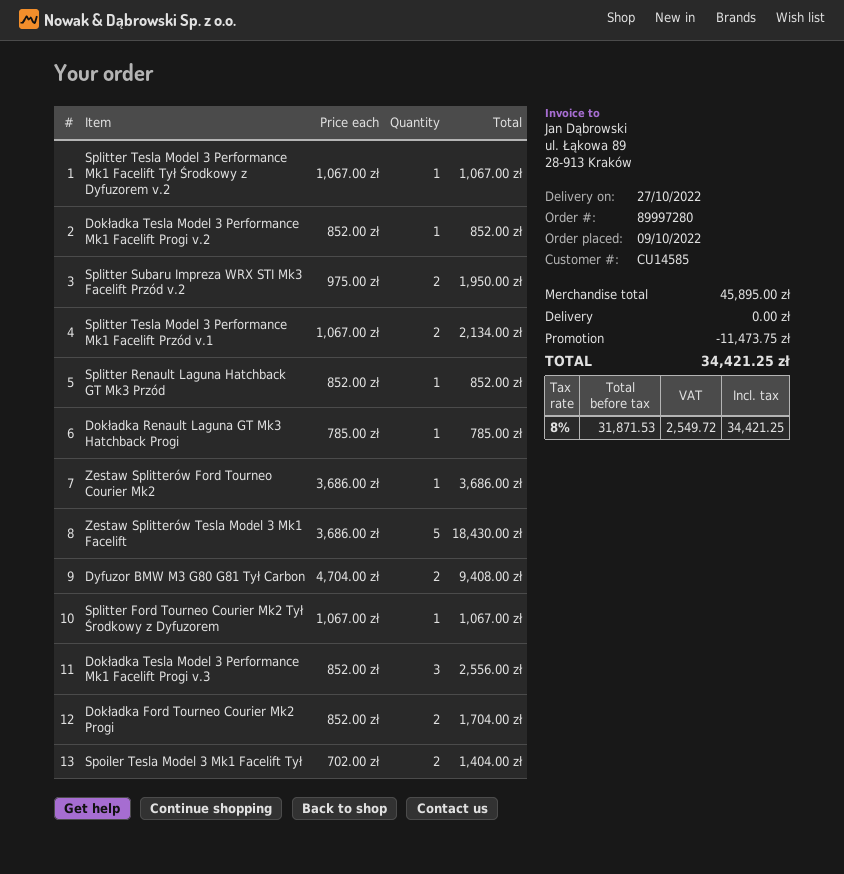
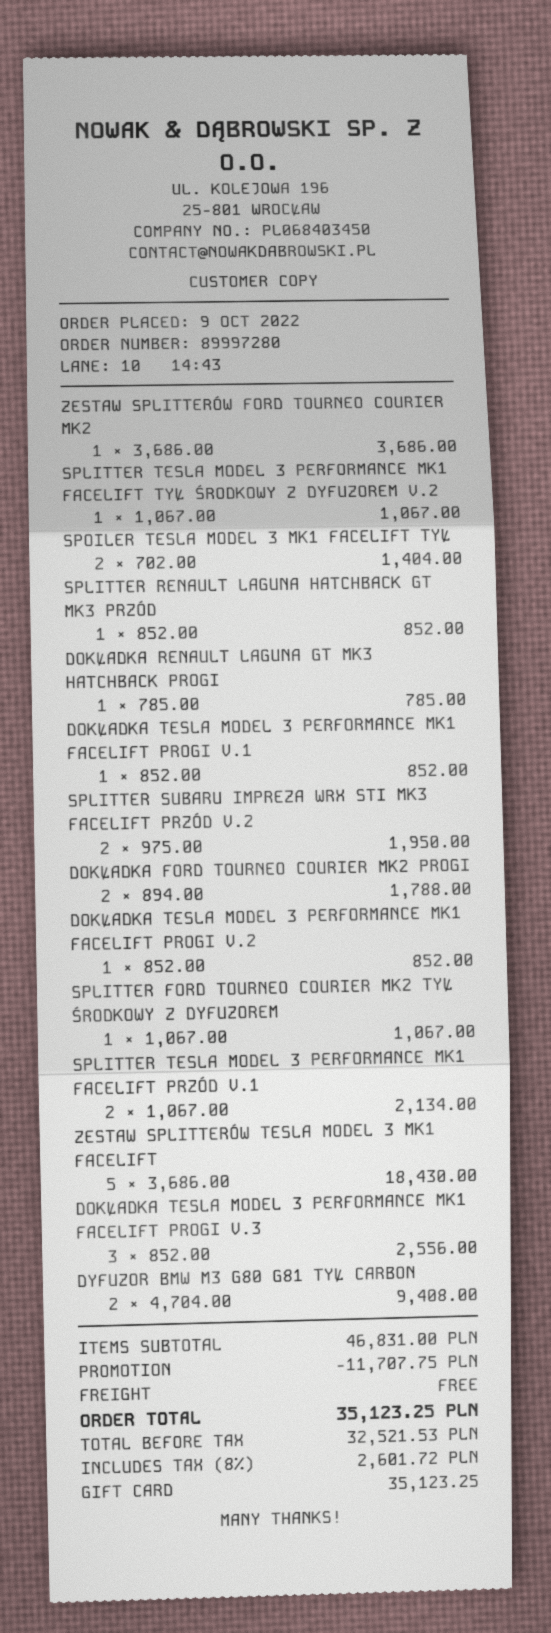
Dokładka Ford Tourneo Courier Mk2 Progi: 2 x 852.00 = 1704.00 -> 2 x 894.00 = 1788.00
DOKŁADKA TESLA MODEL 3 PERFORMANCE MK1 FACELIFT PROGI V.1: none -> 1 x 852.00 = 852.00
subtotal: 45895.00 -> 46831.00
discount: 11473.75 -> 11707.75
net: 31871.53 -> 32521.53
tax: 8% = 2549.72 -> 8% = 2601.72
total: 34421.25 -> 35123.25

